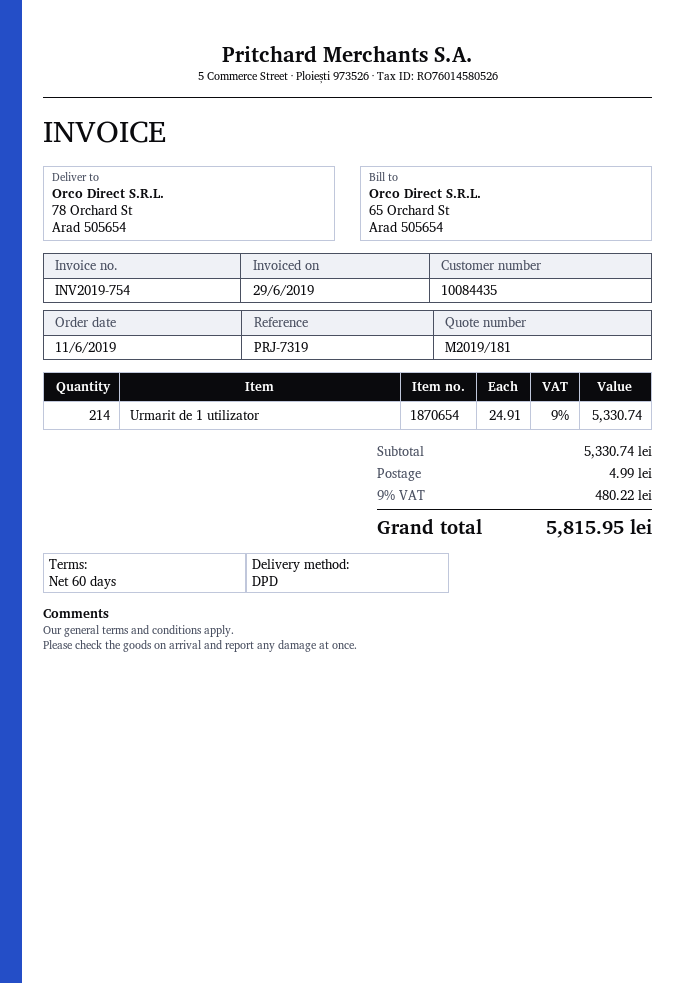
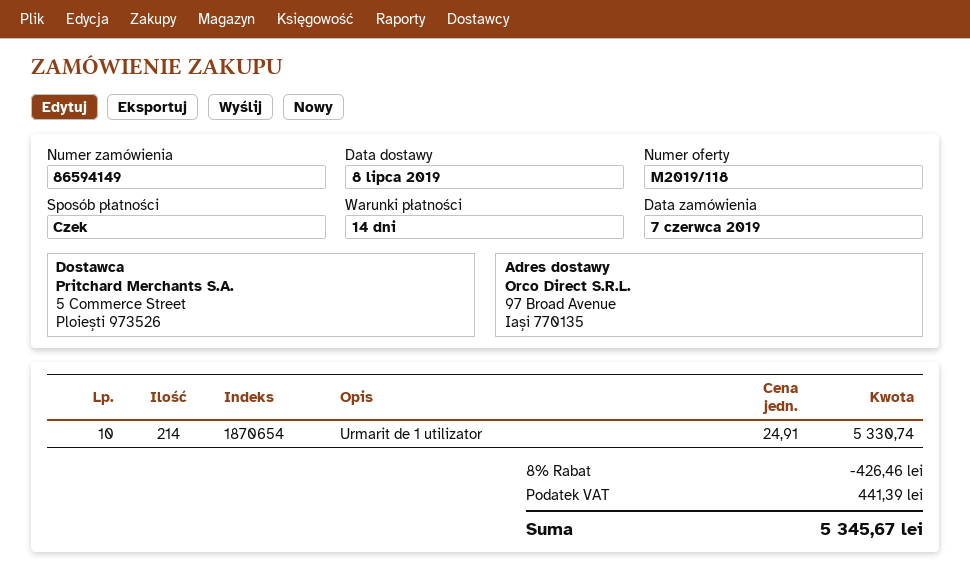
quote number: M2019/181 -> M2019/118
order date: 2019-06-11 -> 2019-06-07
payment terms: 60 days -> 14 days
ship to: 78 Orchard St, Arad 505654 -> 97 Broad Avenue, Iași 770135
discount: none -> 8% = 426.46
shipping: 4.99 -> none
tax: 480.22 -> 441.39
total: 5815.95 -> 5345.67

